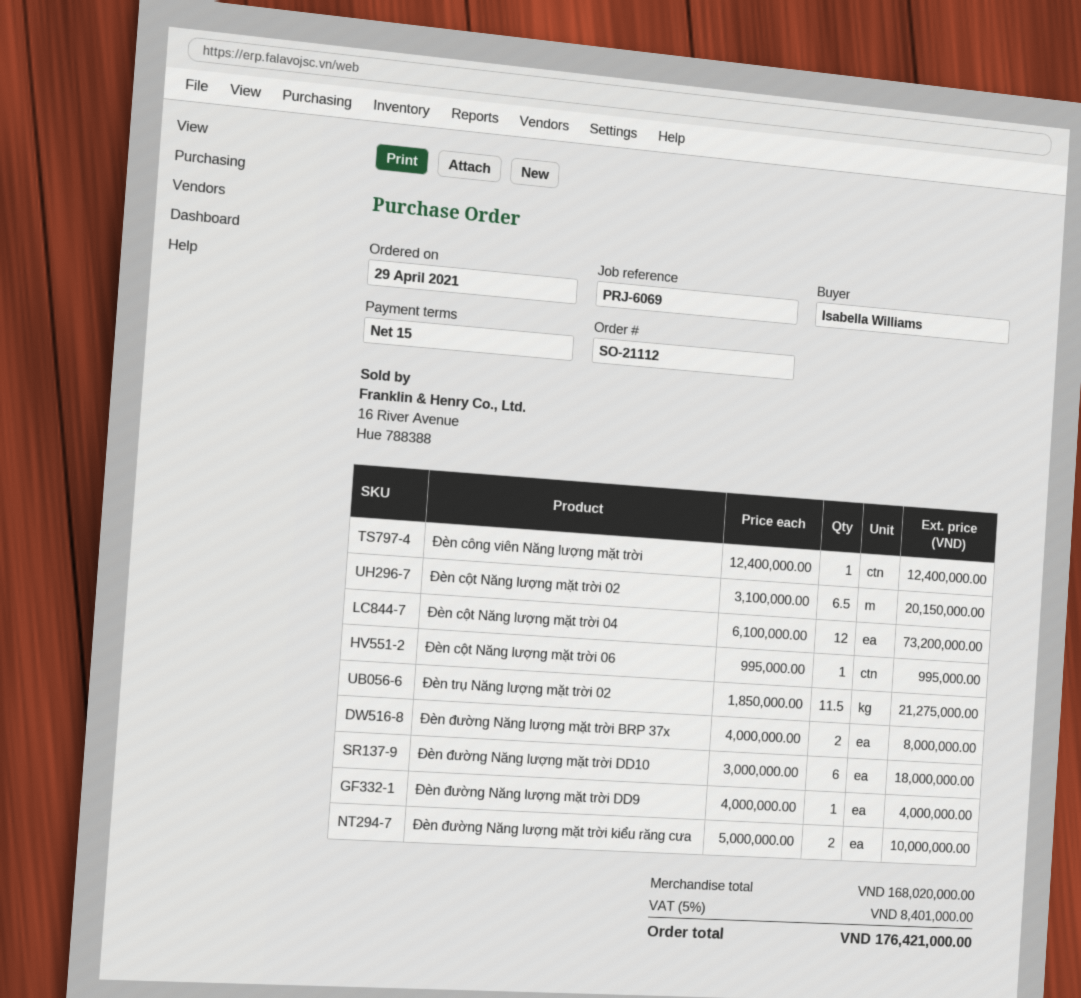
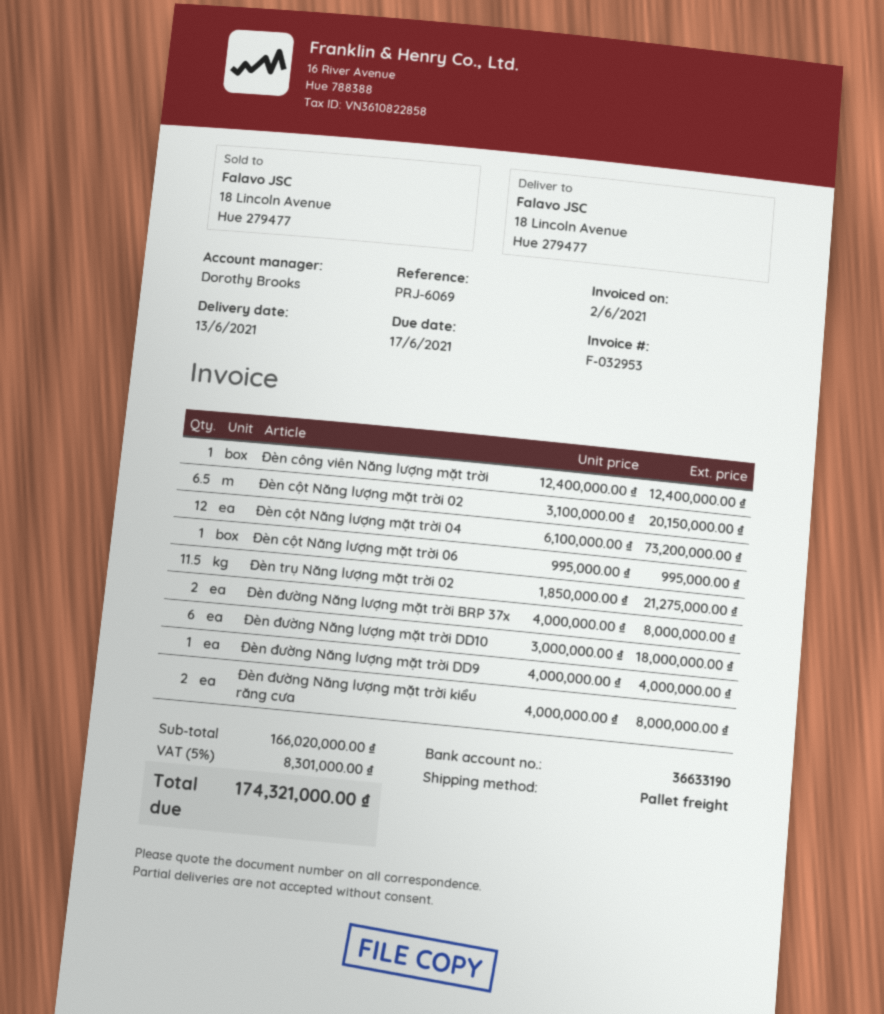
Đèn đường Năng lượng mặt trời kiểu răng cưa: 2 x 5000000.00 = 10000000.00 -> 2 x 4000000.00 = 8000000.00
subtotal: 168020000.00 -> 166020000.00
tax: 5% = 8401000.00 -> 5% = 8301000.00
total: 176421000.00 -> 174321000.00

